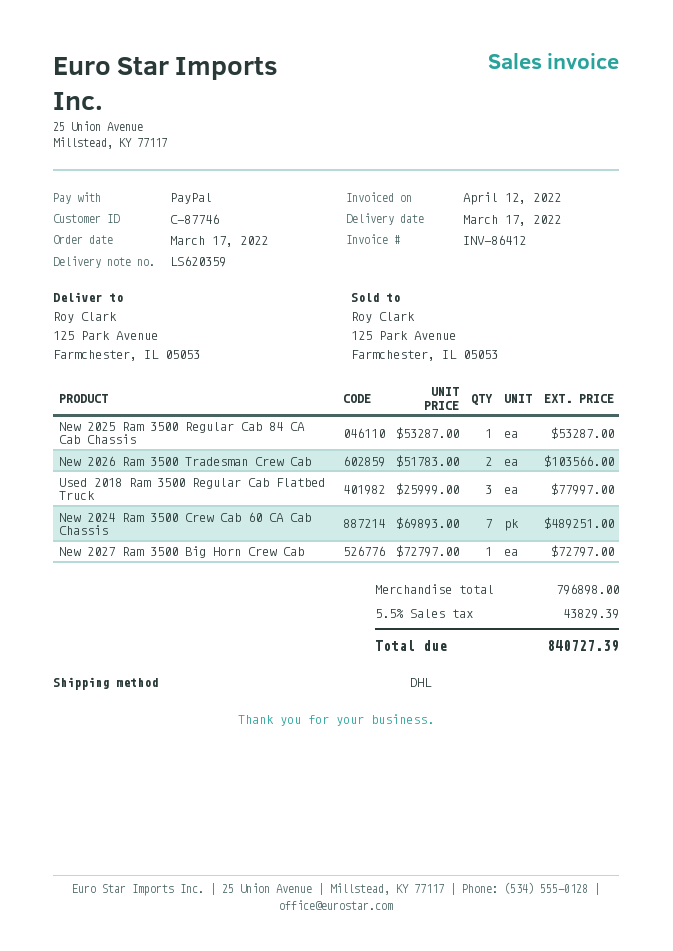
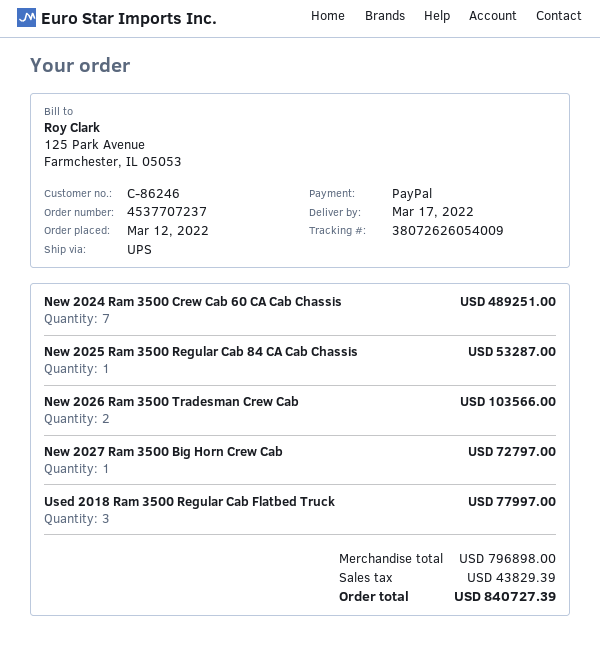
order date: 2022-03-17 -> 2022-03-12
customer number: C-87746 -> C-86246
shipping method: DHL -> UPS

